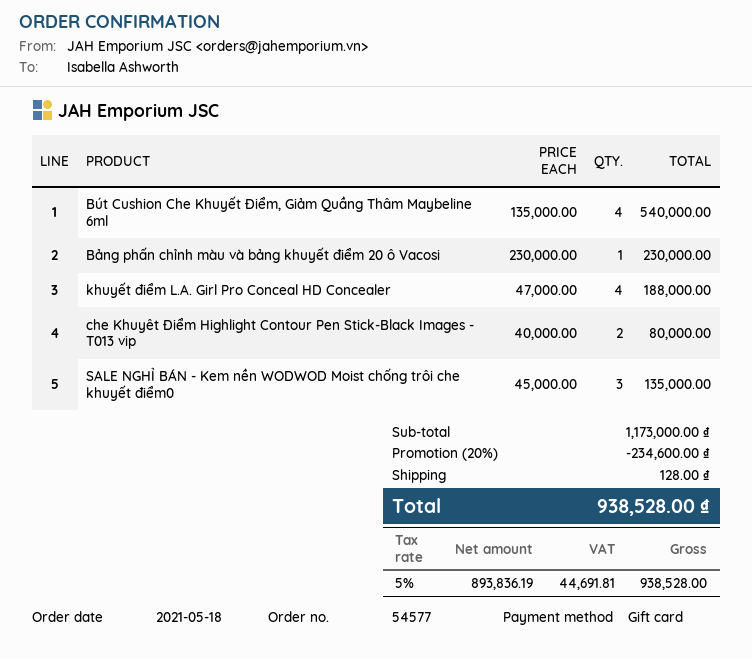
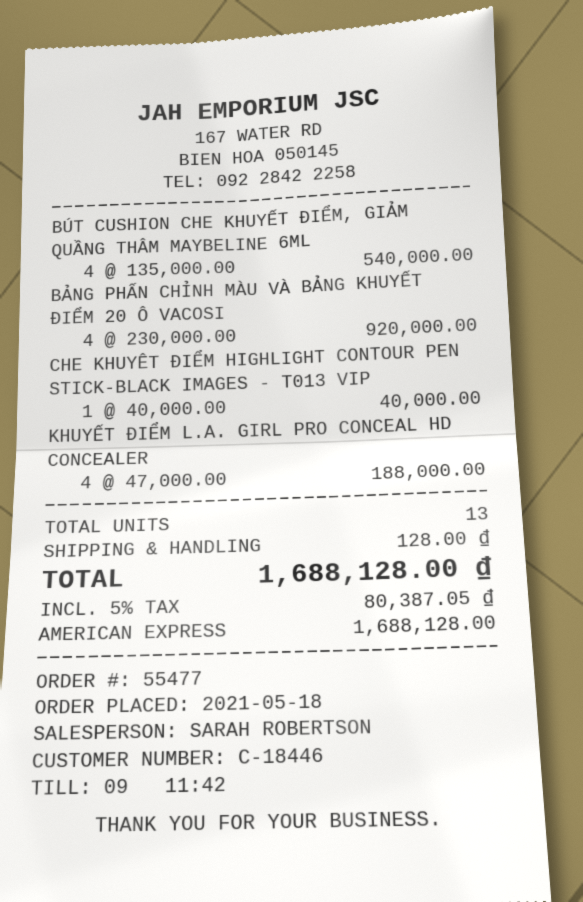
order number: 54577 -> 55477
payment method: gift card -> American Express
Bảng phấn chỉnh màu và bảng khuyết điểm 20 ô Vacosi: 1 x 230000.00 = 230000.00 -> 4 x 230000.00 = 920000.00
che Khuyêt Điểm Highlight Contour Pen Stick-Black Images - T013 vip: 2 x 40000.00 = 80000.00 -> 1 x 40000.00 = 40000.00
SALE NGHỈ BÁN - Kem nền WODWOD Moist chống trôi che khuyết điểm0: 3 x 45000.00 = 135000.00 -> none
discount: 20% = 234600.00 -> none
tax: 5% = 44691.81 -> 5% = 80387.05
total: 938528.00 -> 1688128.00

